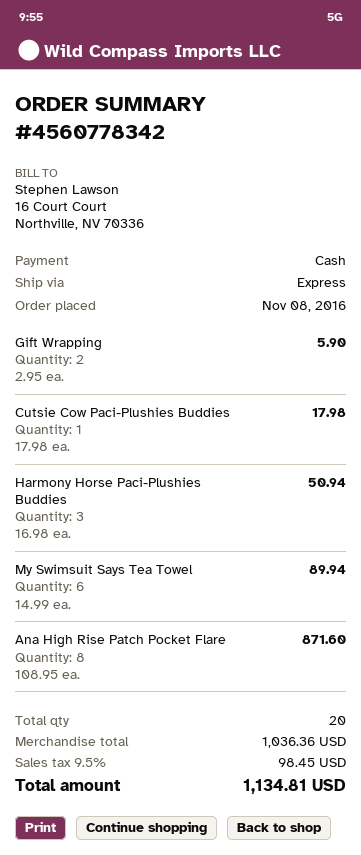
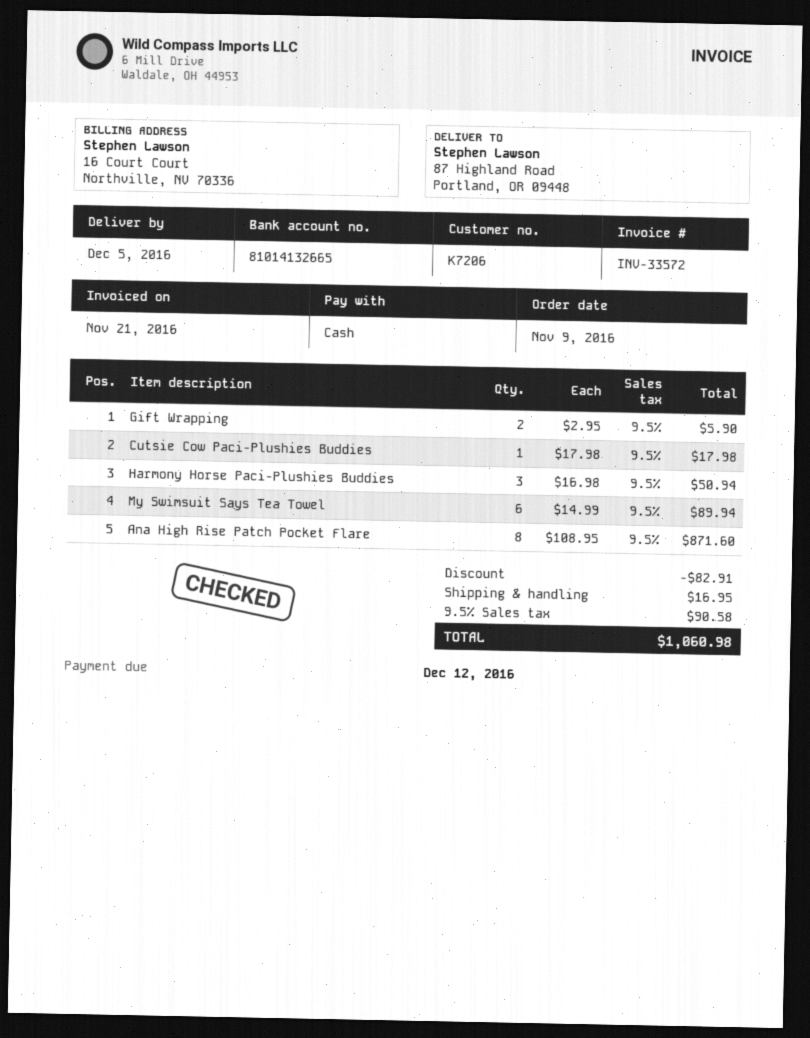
order date: 2016-11-08 -> 2016-11-09
discount: none -> 82.91
shipping: none -> 16.95
tax: 9.5% = 98.45 -> 9.5% = 90.58
total: 1134.81 -> 1060.98

